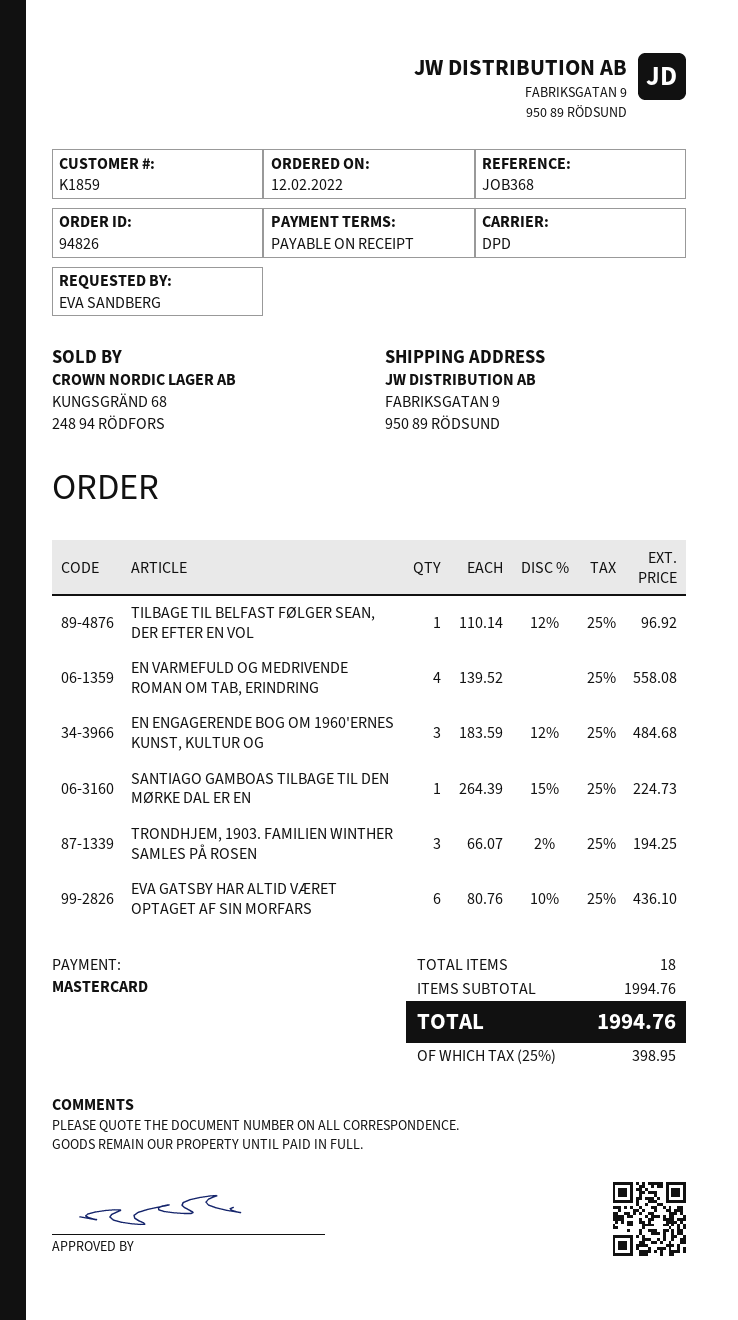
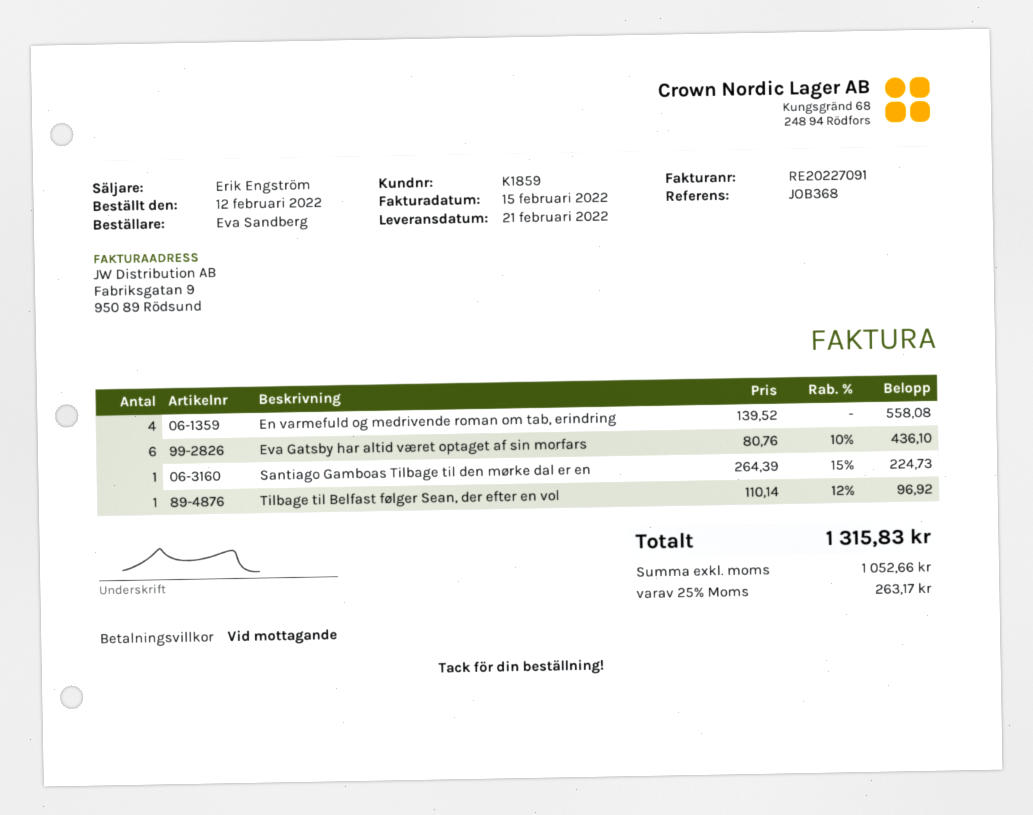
EN ENGAGERENDE BOG OM 1960'ERNES KUNST, KULTUR OG: 3 x 183.59 - 12% = 484.68 -> none
TRONDHJEM, 1903. FAMILIEN WINTHER SAMLES PÅ ROSEN: 3 x 66.07 - 2% = 194.25 -> none
tax: 25% = 398.95 -> 25% = 263.17
total: 1994.76 -> 1315.83

